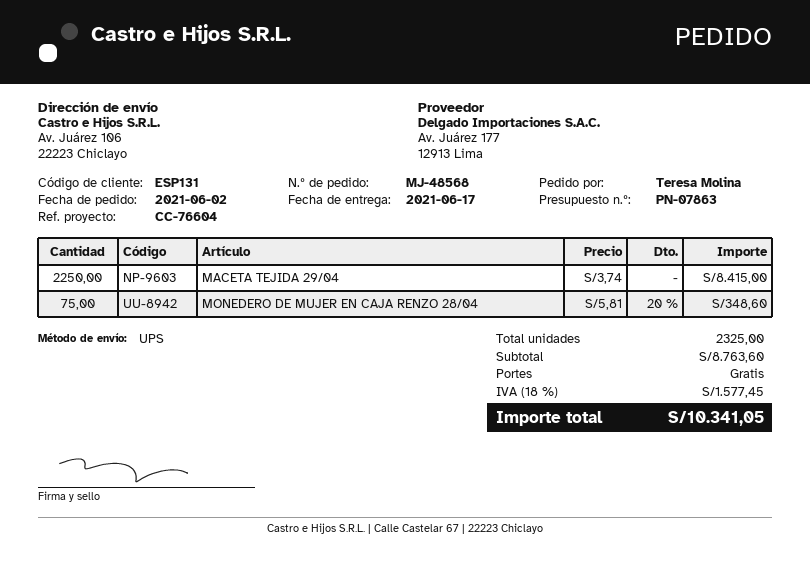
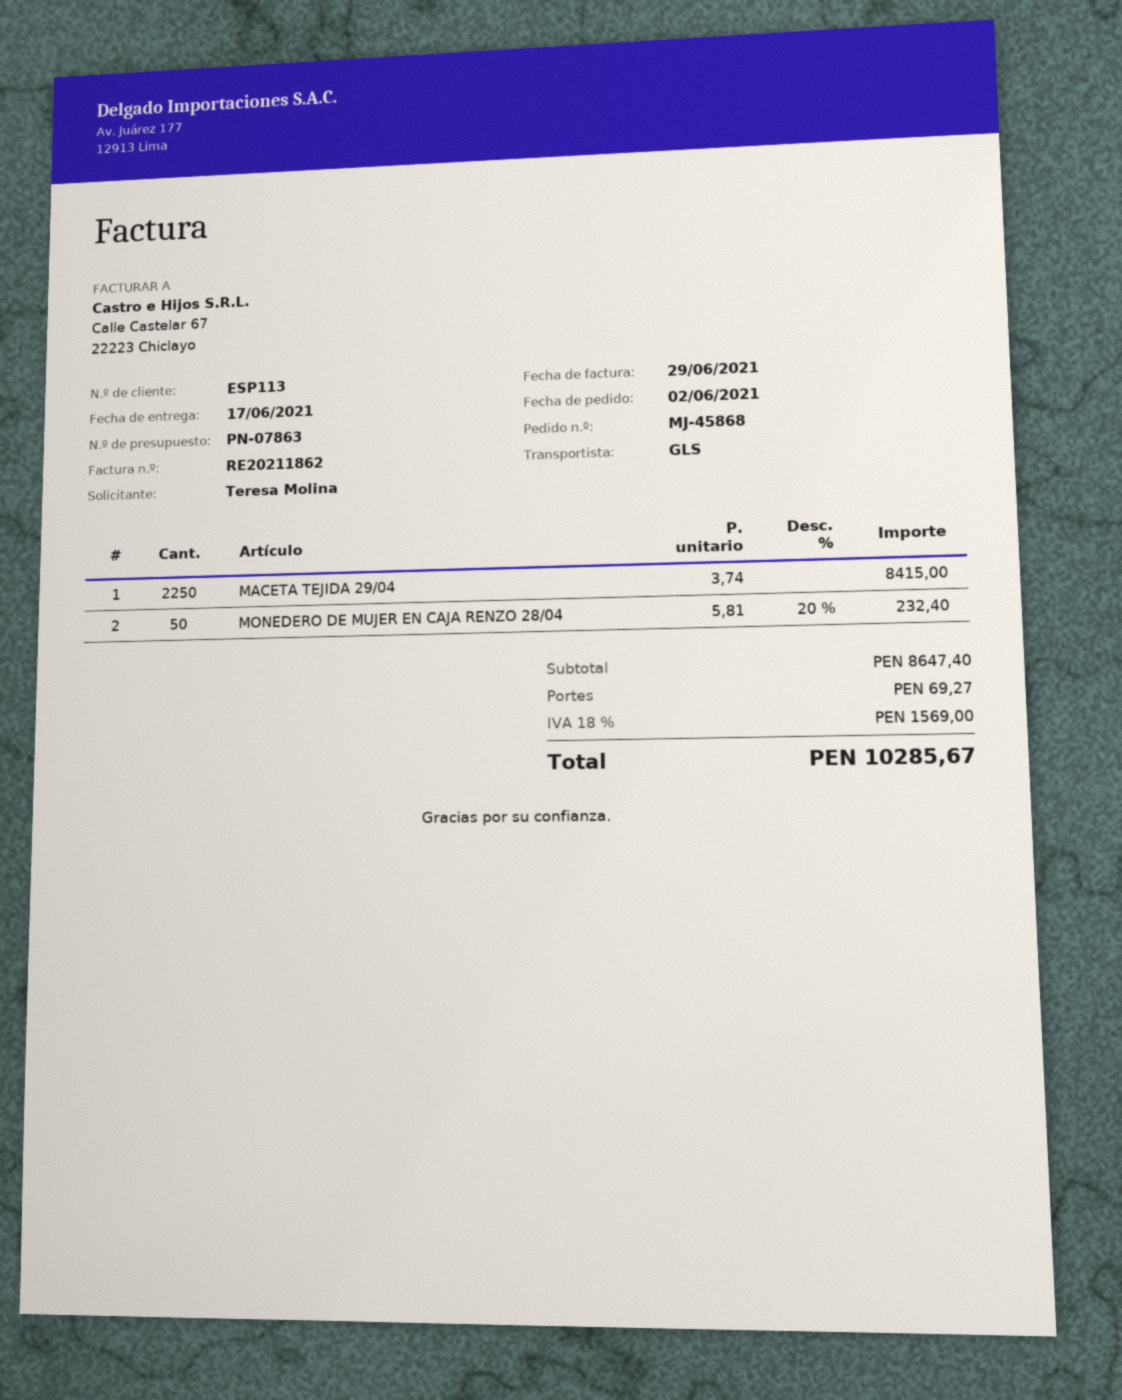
order number: MJ-48568 -> MJ-45868
customer number: ESP131 -> ESP113
shipping method: UPS -> GLS
MONEDERO DE MUJER EN CAJA RENZO 28/04: 75 x 5.81 - 20% = 348.60 -> 50 x 5.81 - 20% = 232.40
subtotal: 8763.60 -> 8647.40
shipping: 0.00 -> 69.27
tax: 18% = 1577.45 -> 18% = 1569.00
total: 10341.05 -> 10285.67

